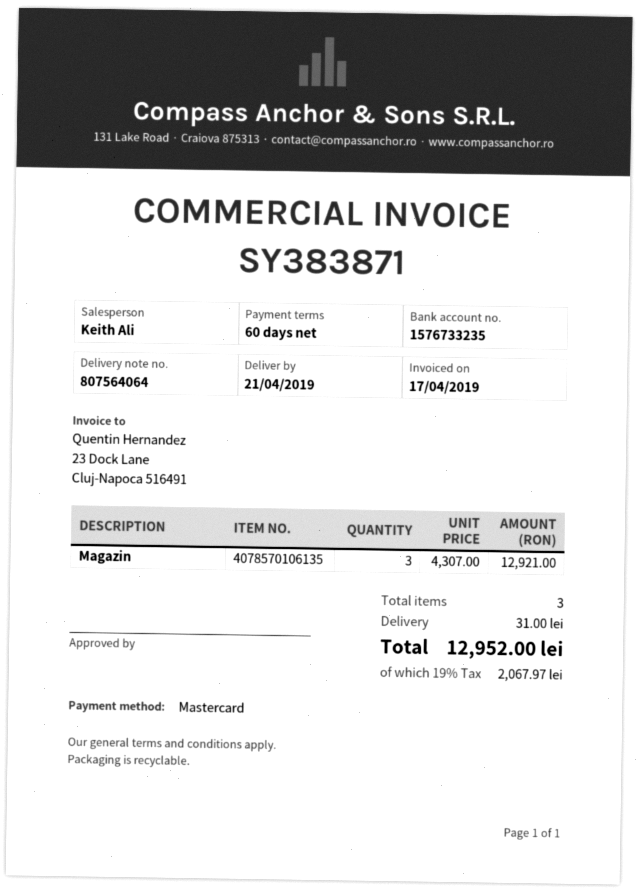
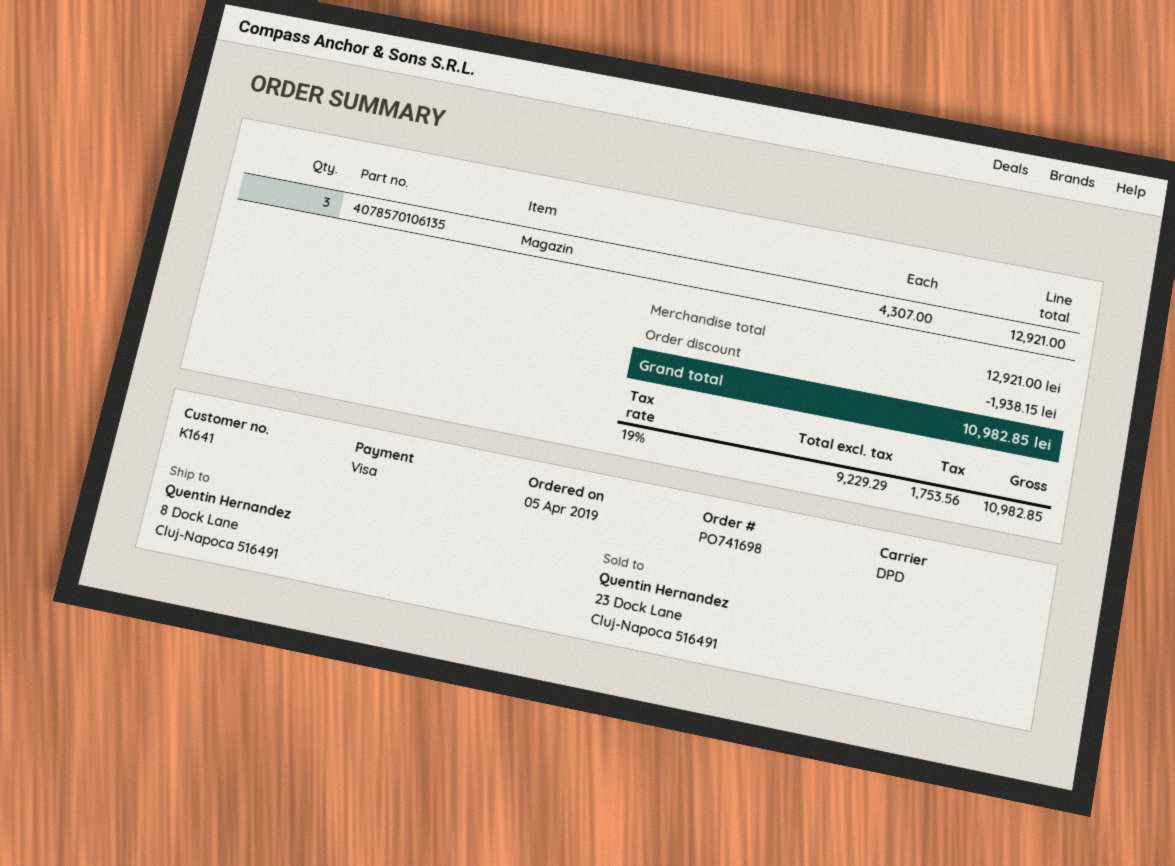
payment method: Mastercard -> Visa
discount: none -> 1938.15
shipping: 31.00 -> none
tax: 19% = 2067.97 -> 19% = 1753.56
total: 12952.00 -> 10982.85

